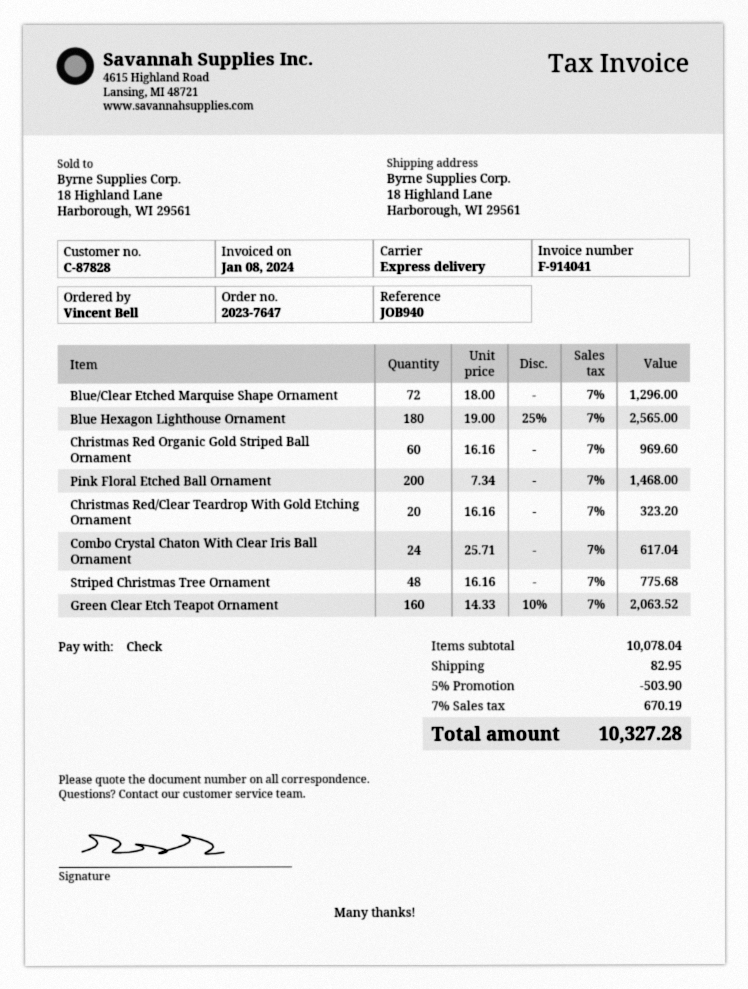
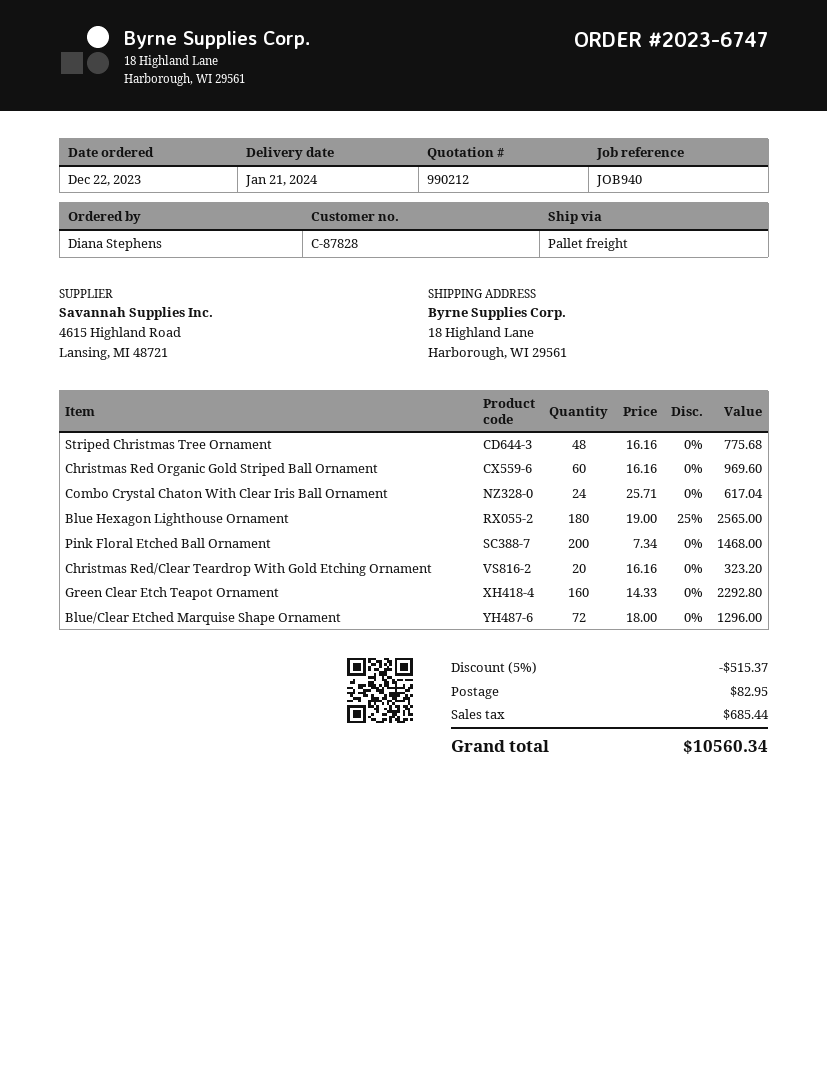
order number: 2023-7647 -> 2023-6747
ordered by: Vincent Bell -> Diana Stephens
shipping method: express -> pallet freight
Green Clear Etch Teapot Ornament: 160 x 14.33 - 10% = 2063.52 -> 160 x 14.33 = 2292.80
discount: 5% = 503.90 -> 5% = 515.37
tax: 670.19 -> 685.44
total: 10327.28 -> 10560.34

